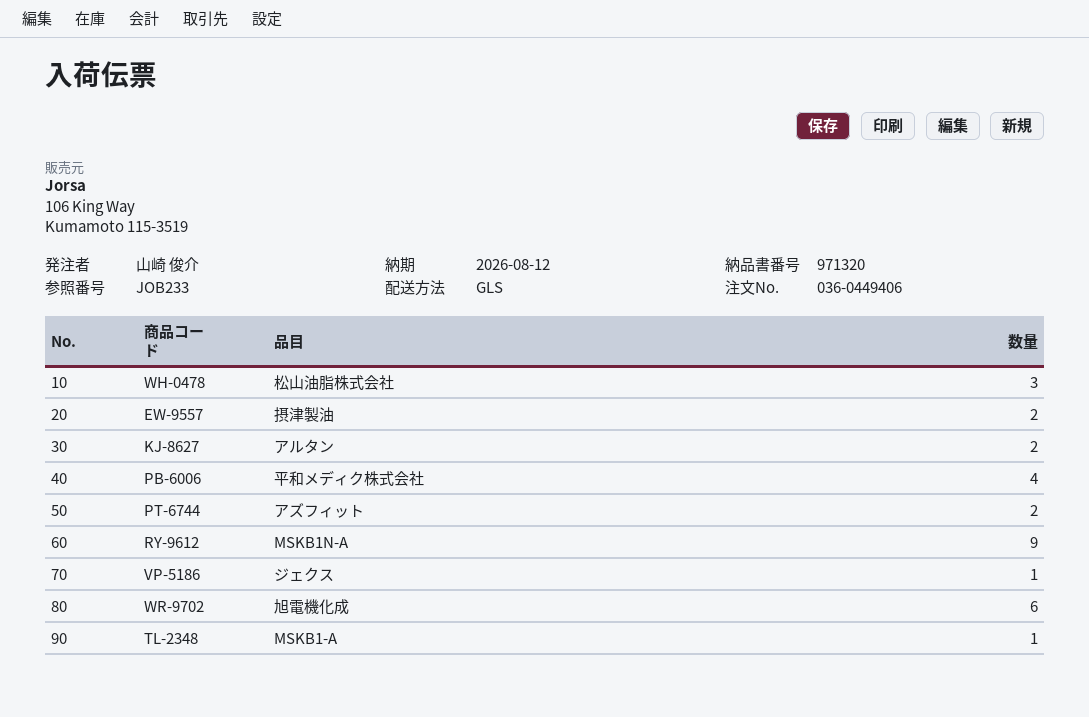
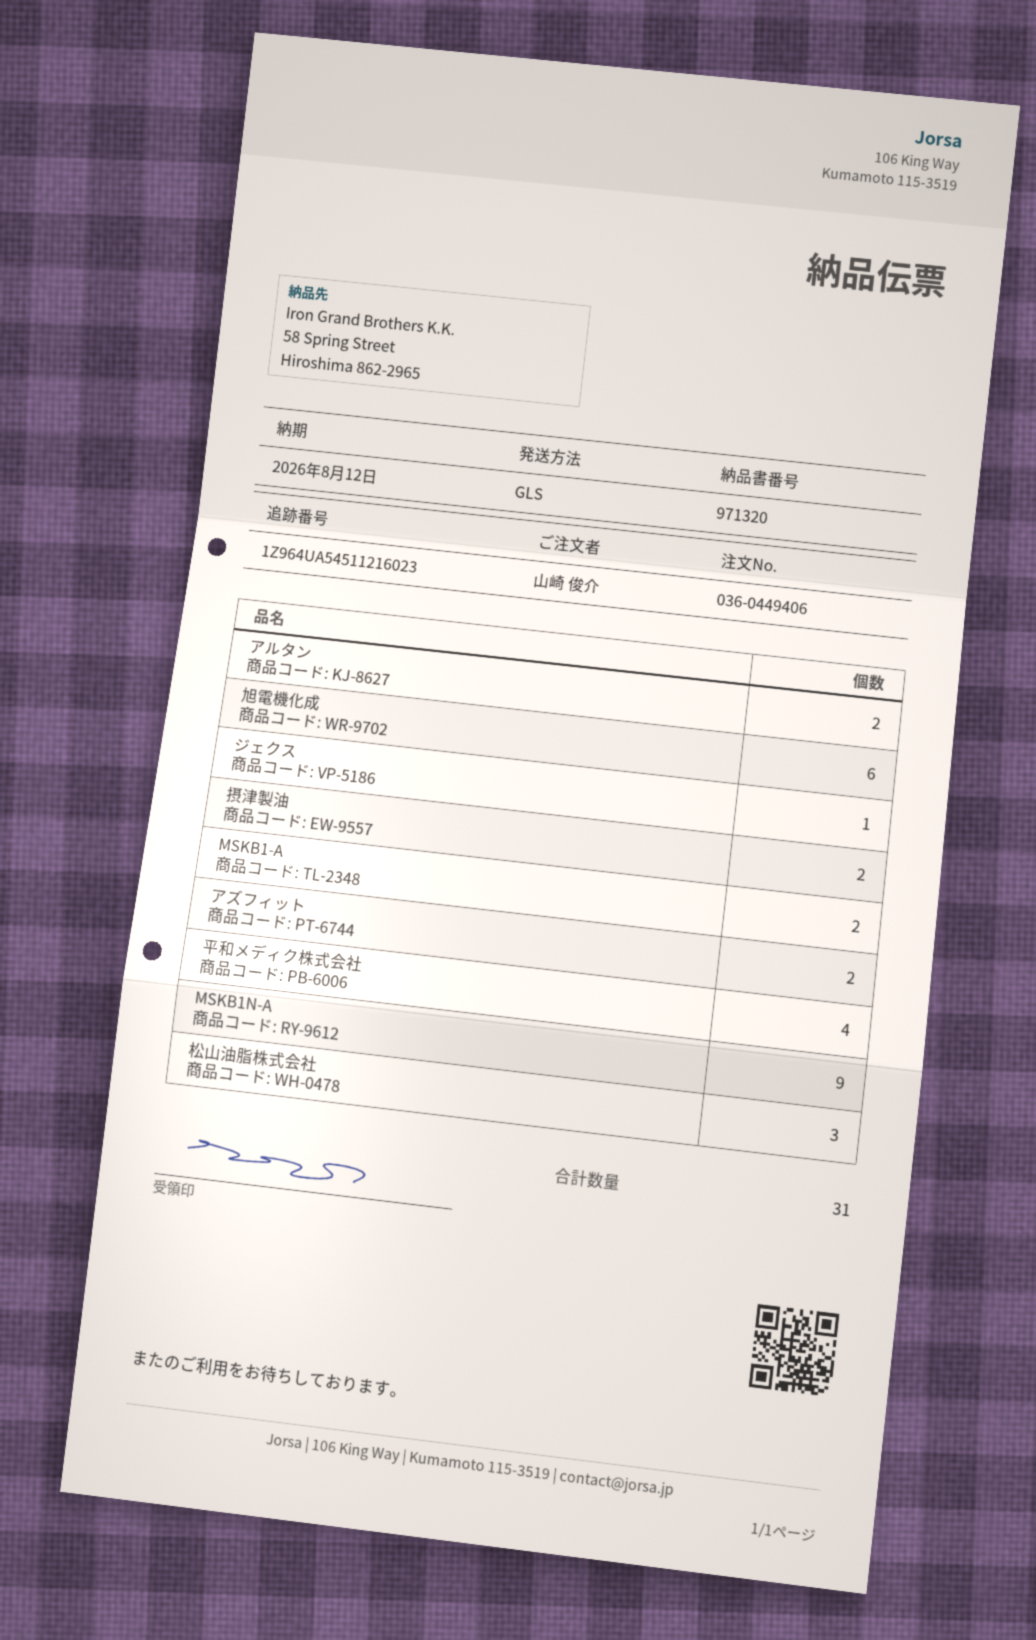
MSKB1-A: 1 -> 2

